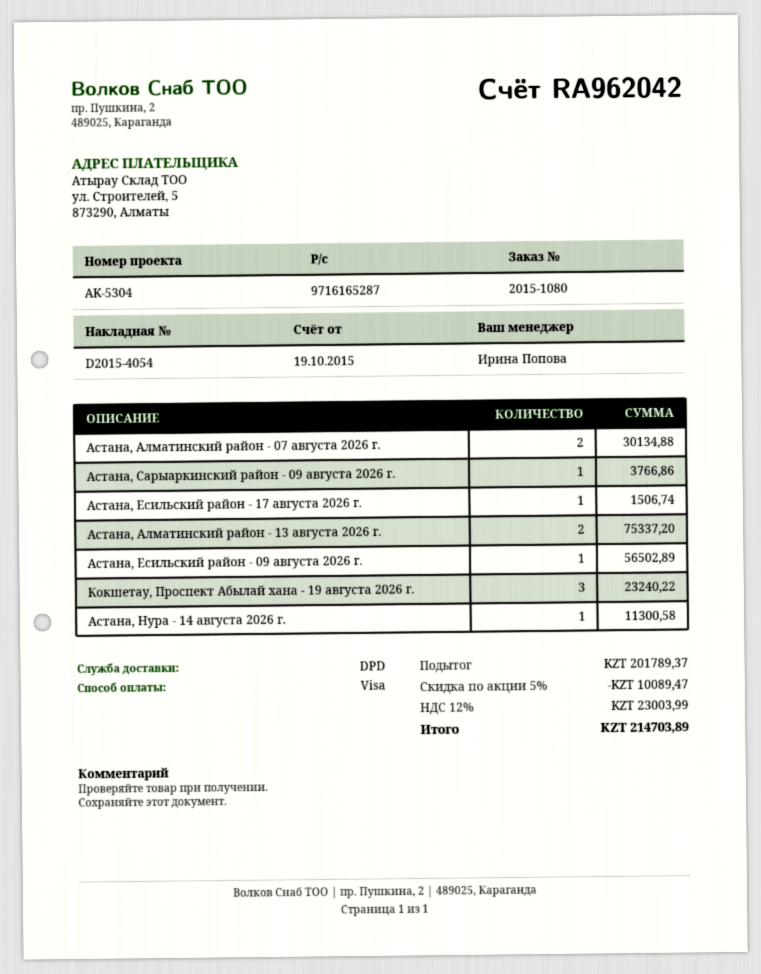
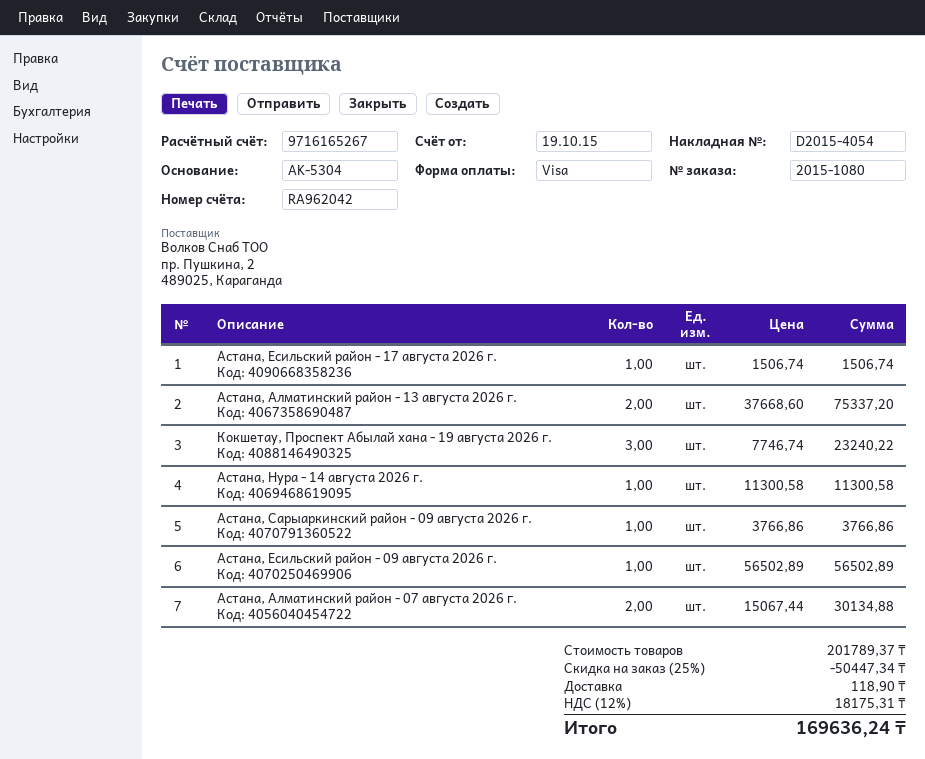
bank account: 9716165287 -> 9716165267
discount: 5% = 10089.47 -> 25% = 50447.34
shipping: none -> 118.90
tax: 12% = 23003.99 -> 12% = 18175.31
total: 214703.89 -> 169636.24

